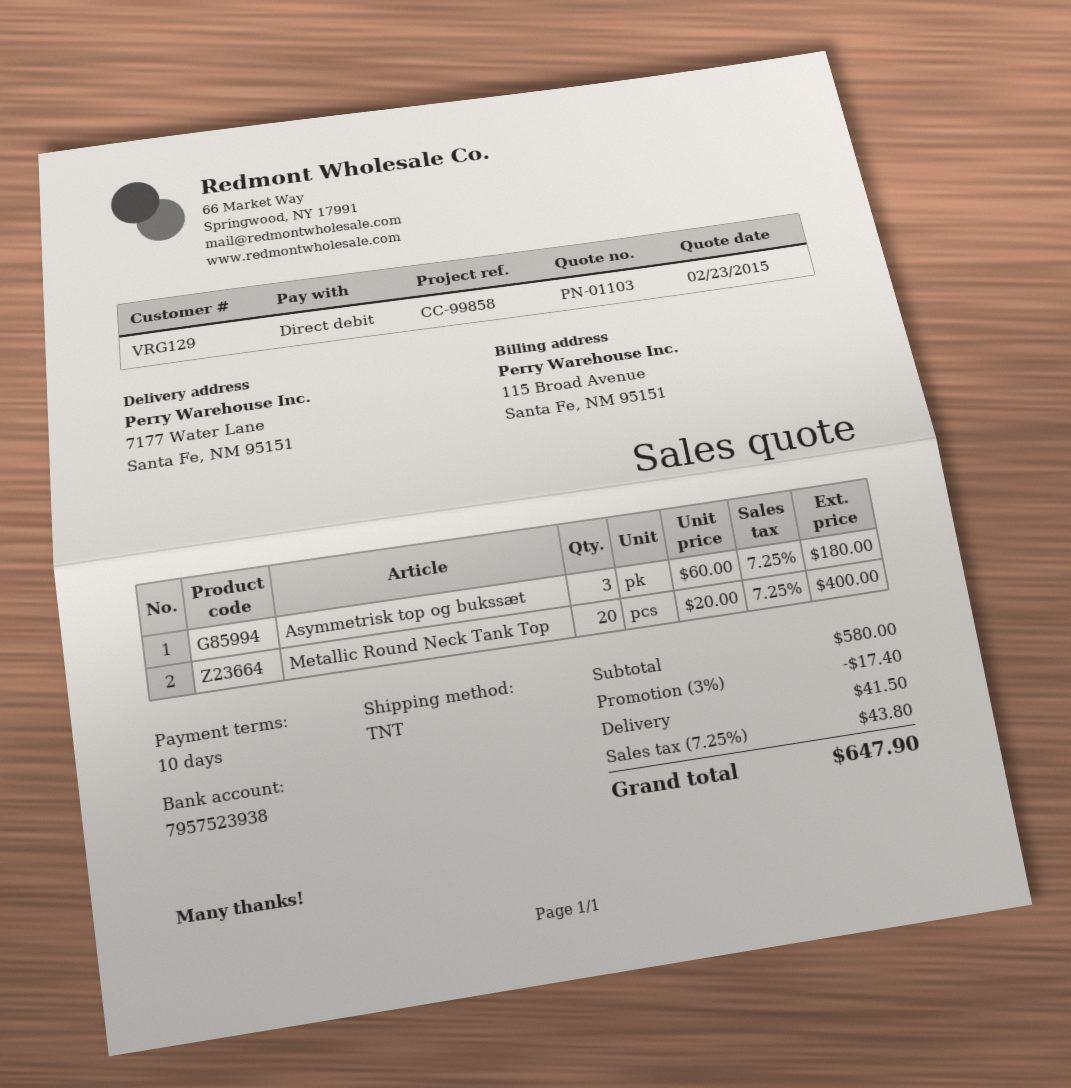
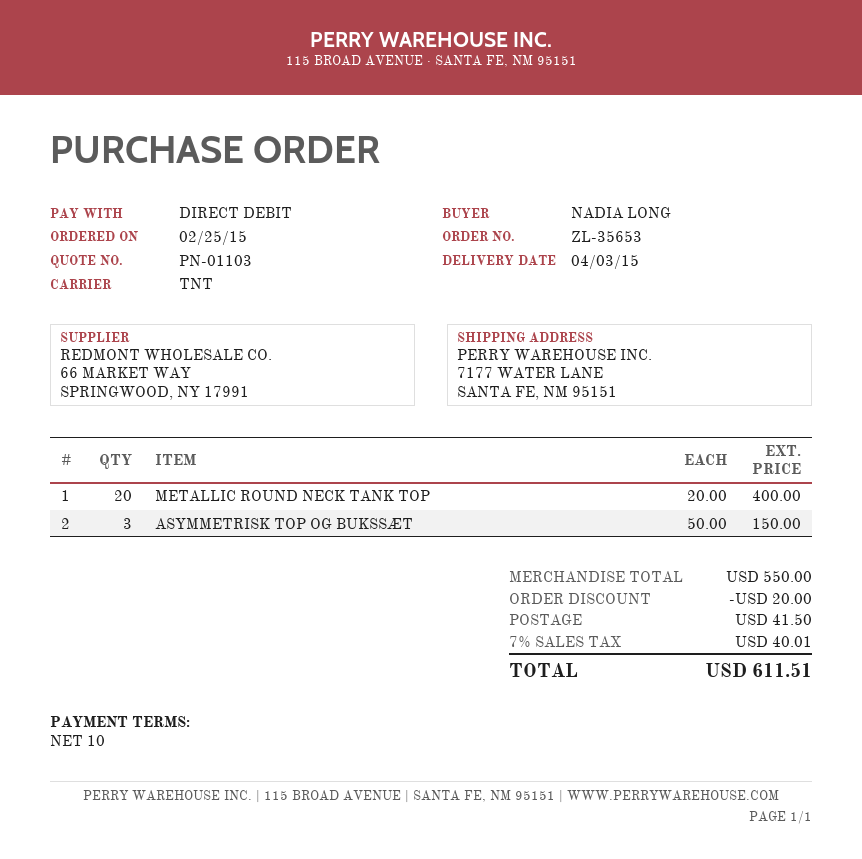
Asymmetrisk top og bukssæt: 3 x 60.00 = 180.00 -> 3 x 50.00 = 150.00
subtotal: 580.00 -> 550.00
discount: 17.40 -> 20.00
tax: 7.25% = 43.80 -> 7% = 40.01
total: 647.90 -> 611.51

